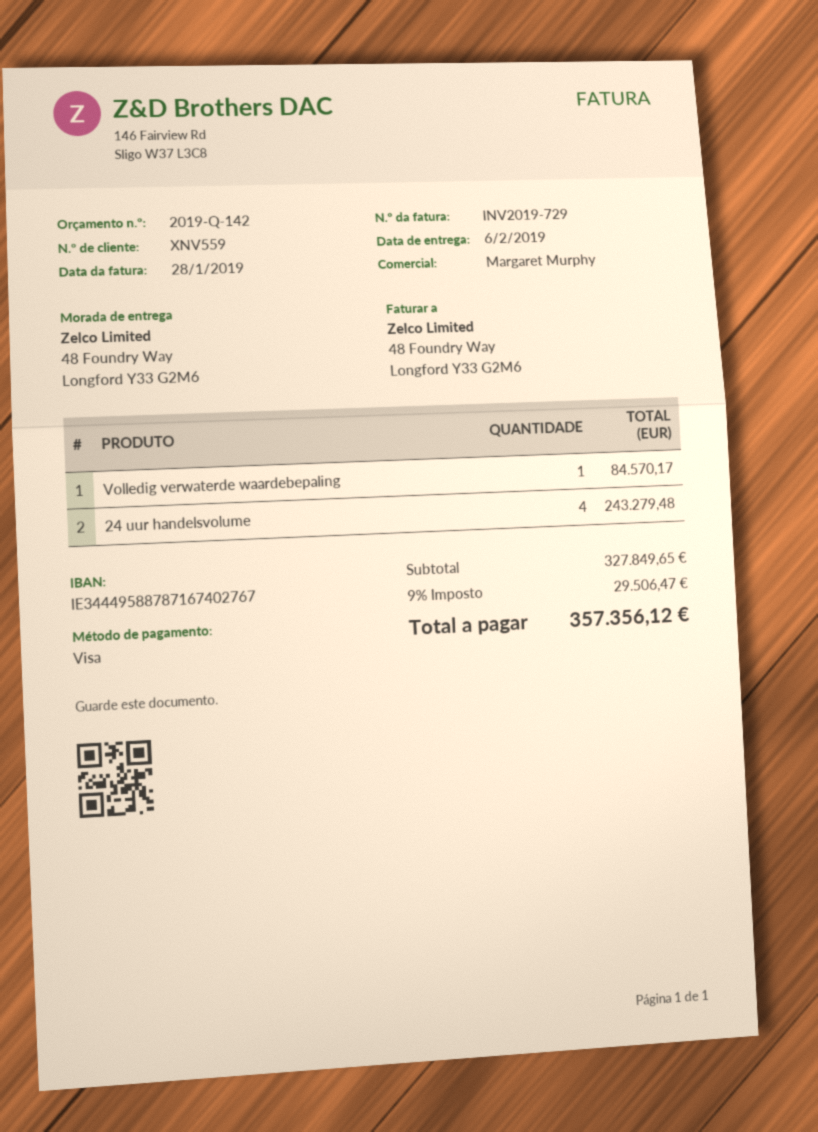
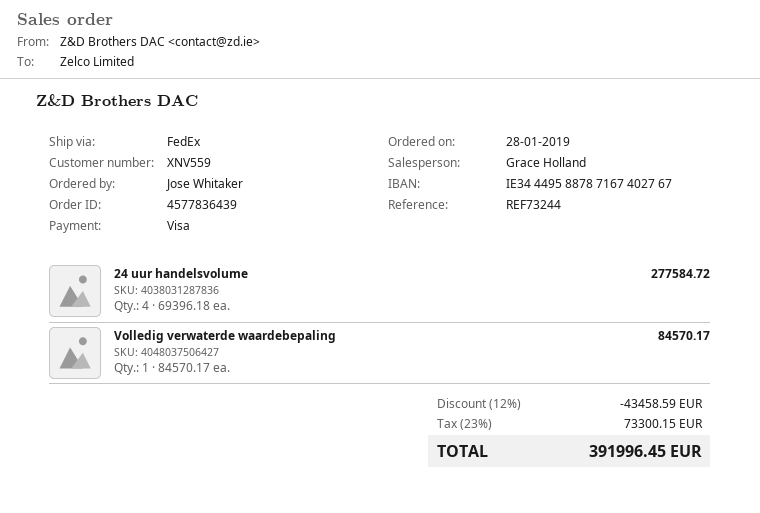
sales rep: Margaret Murphy -> Grace Holland
24 uur handelsvolume: 4 for 243279.48 -> 4 for 277584.72
discount: none -> 12% = 43458.59
tax: 9% = 29506.47 -> 23% = 73300.15
total: 357356.12 -> 391996.45

